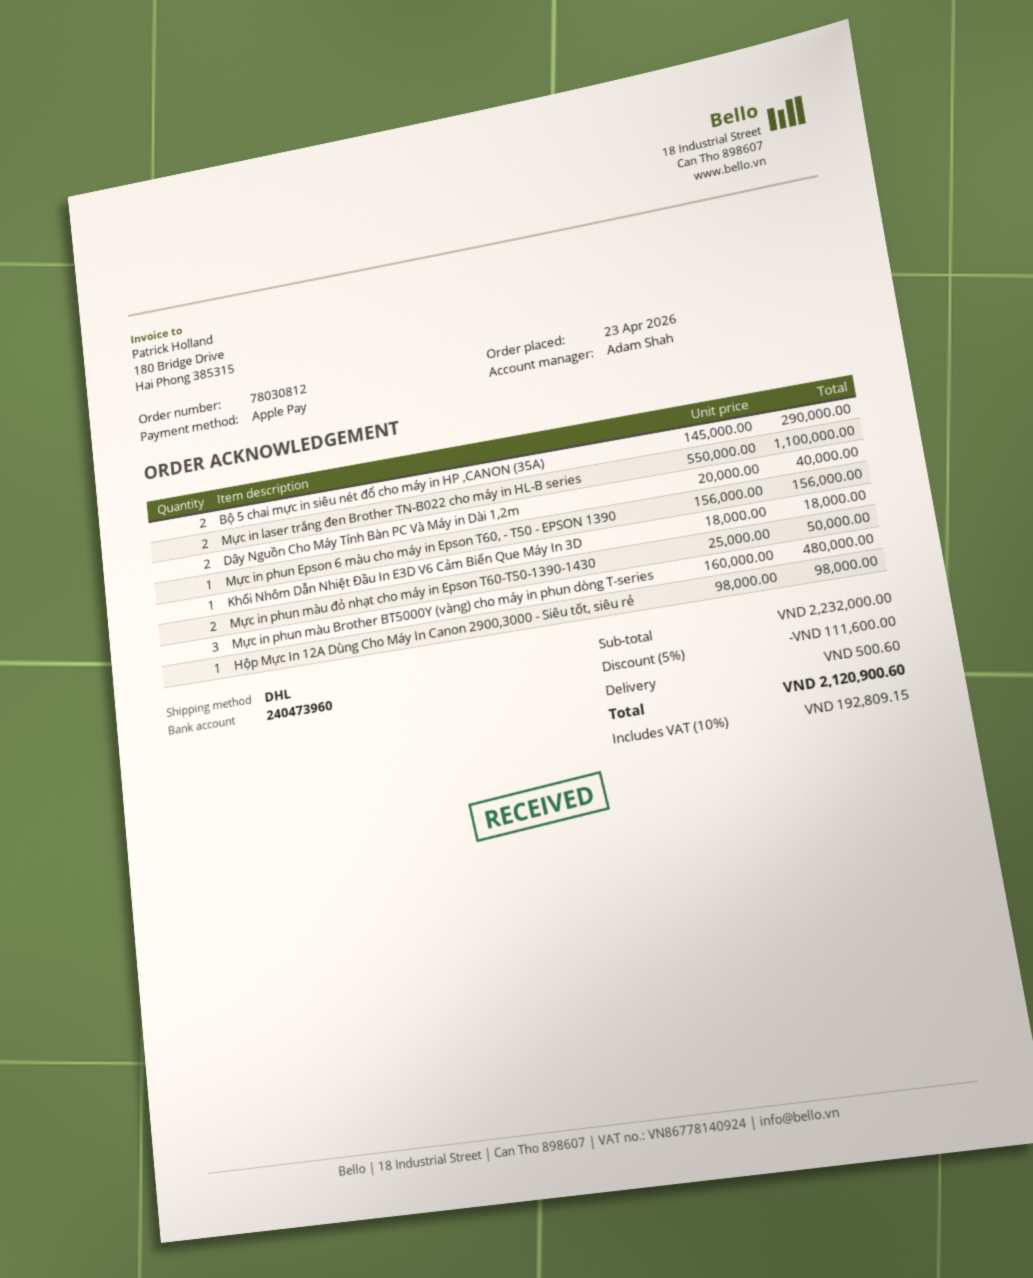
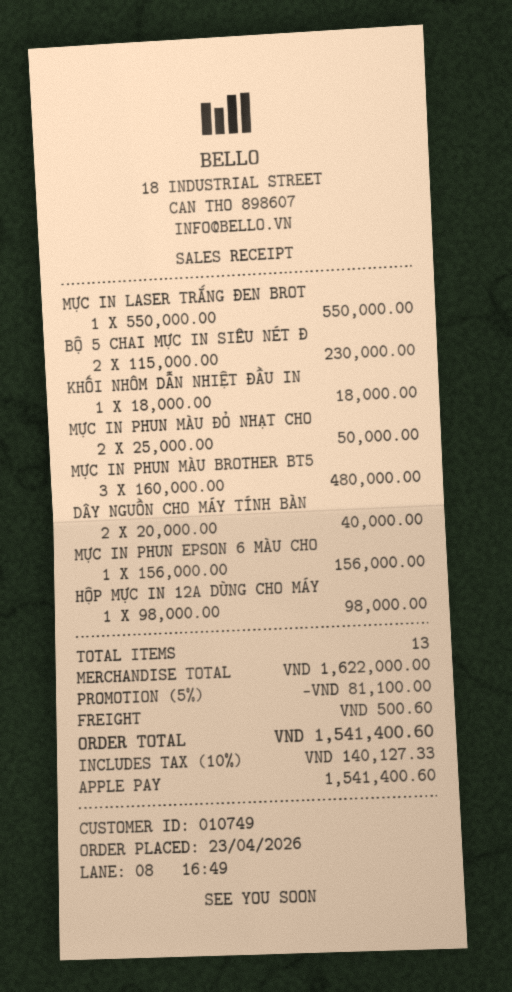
Bộ 5 chai mực in siêu nét đổ cho máy in HP ,CANON (35A): 2 x 145000.00 = 290000.00 -> 2 x 115000.00 = 230000.00
Mực in laser trắng đen Brother TN-B022 cho máy in HL-B series: 2 x 550000.00 = 1100000.00 -> 1 x 550000.00 = 550000.00
subtotal: 2232000.00 -> 1622000.00
discount: 5% = 111600.00 -> 5% = 81100.00
tax: 10% = 192809.15 -> 10% = 140127.33
total: 2120900.60 -> 1541400.60

